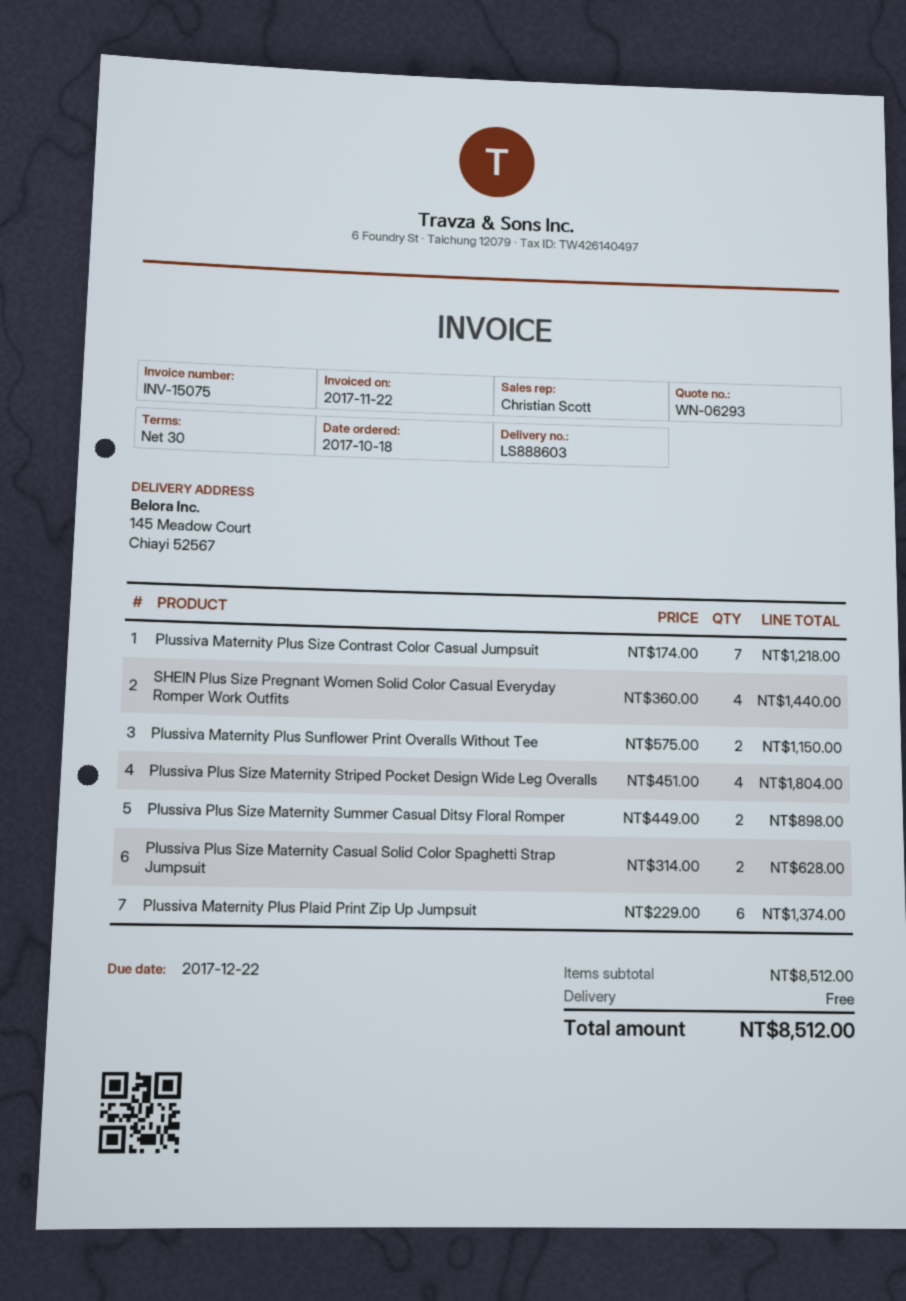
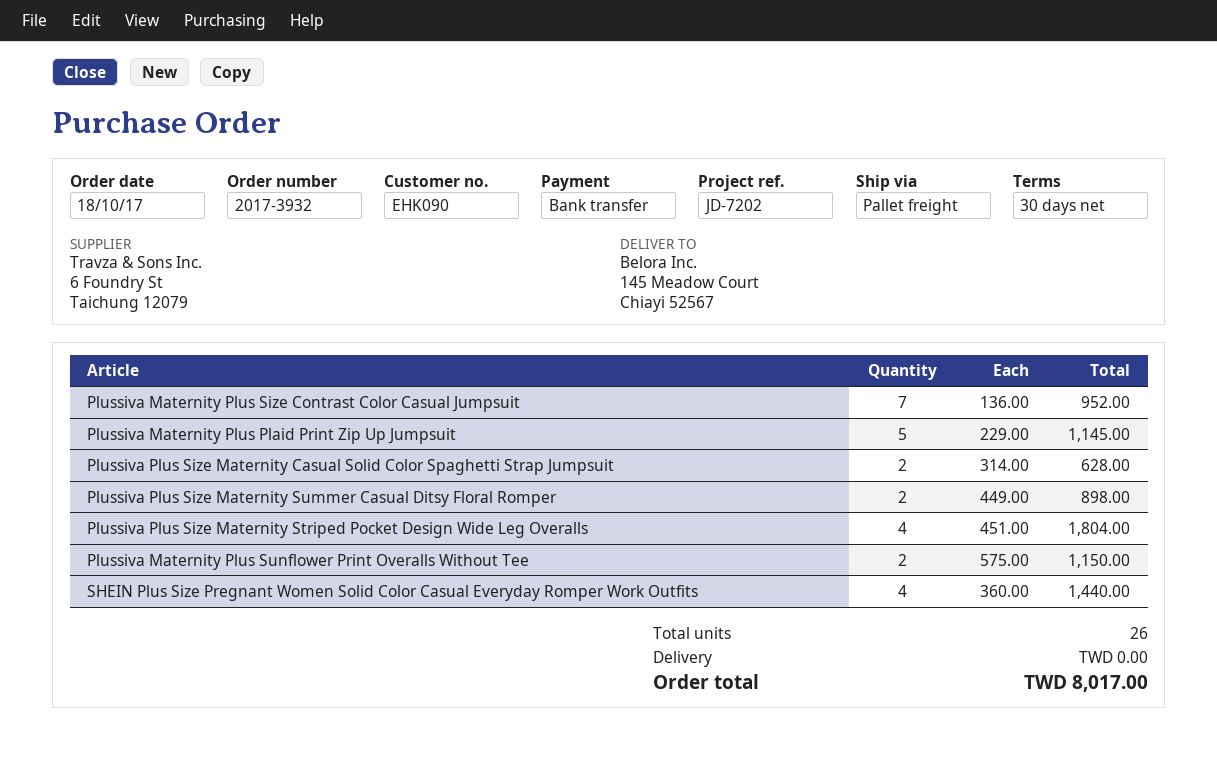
Plussiva Maternity Plus Size Contrast Color Casual Jumpsuit: 7 x 174.00 = 1218.00 -> 7 x 136.00 = 952.00
Plussiva Maternity Plus Plaid Print Zip Up Jumpsuit: 6 x 229.00 = 1374.00 -> 5 x 229.00 = 1145.00
total: 8512.00 -> 8017.00

